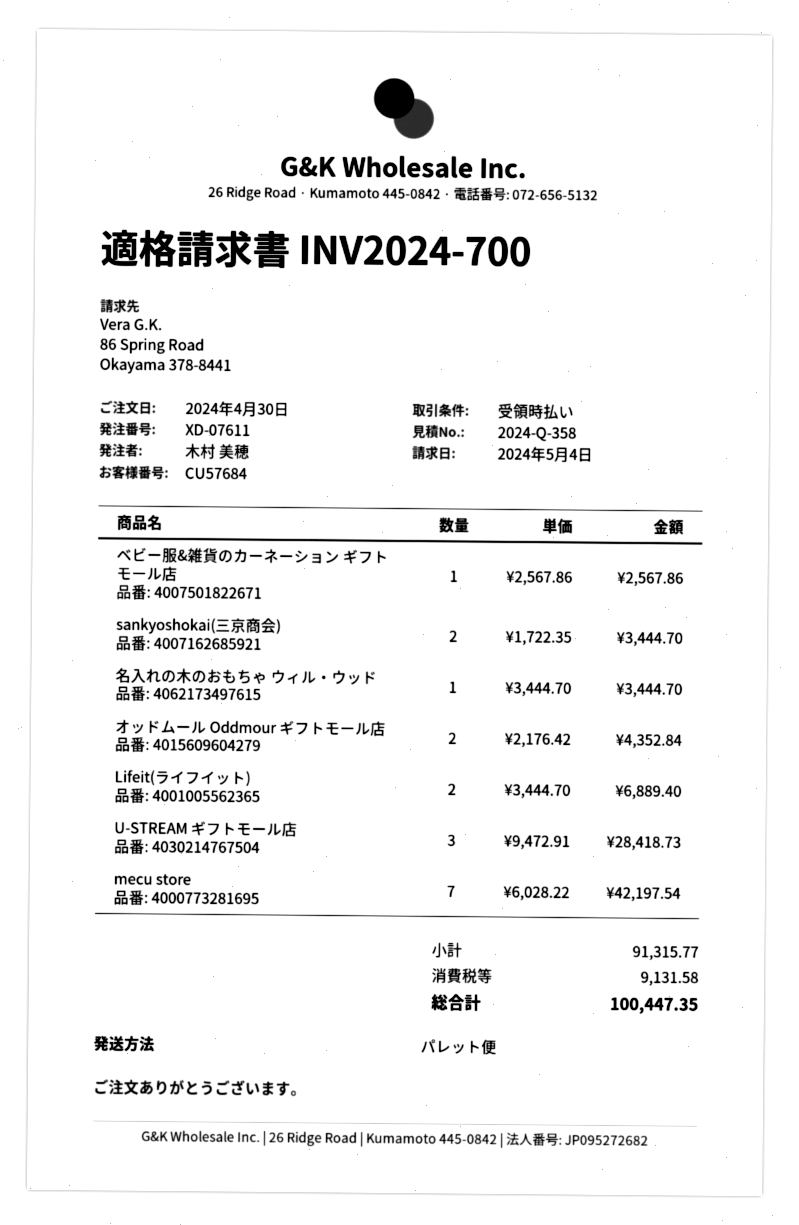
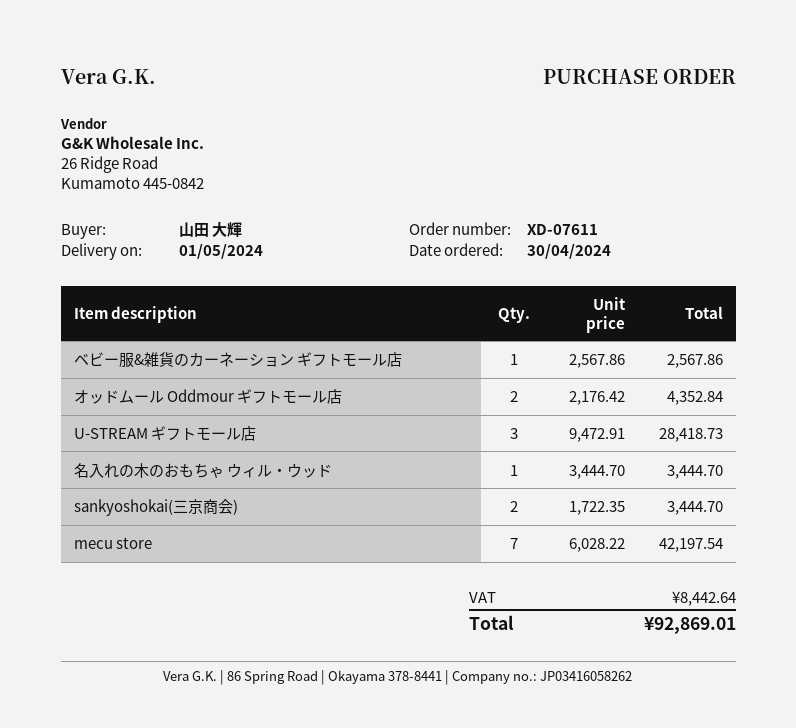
ordered by: 木村 美穂 -> 山田 大輝
Lifeit(ライフイット): 2 x 3444.70 = 6889.40 -> none
tax: 9131.58 -> 8442.64
total: 100447.35 -> 92869.01

